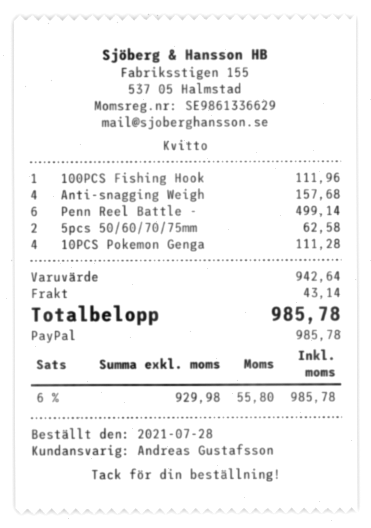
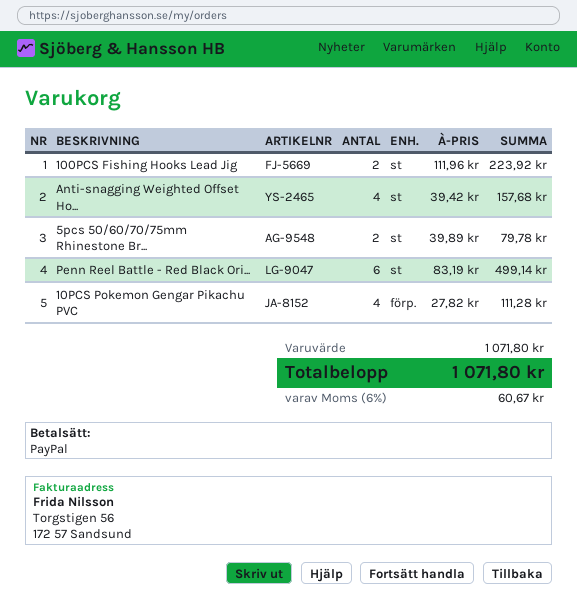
100PCS Fishing Hook: 1 for 111.96 -> 2 for 223.92
5pcs 50/60/70/75mm: 2 for 62.58 -> 2 for 79.78
subtotal: 942.64 -> 1071.80
shipping: 43.14 -> none
tax: 6% = 55.80 -> 6% = 60.67
total: 985.78 -> 1071.80

